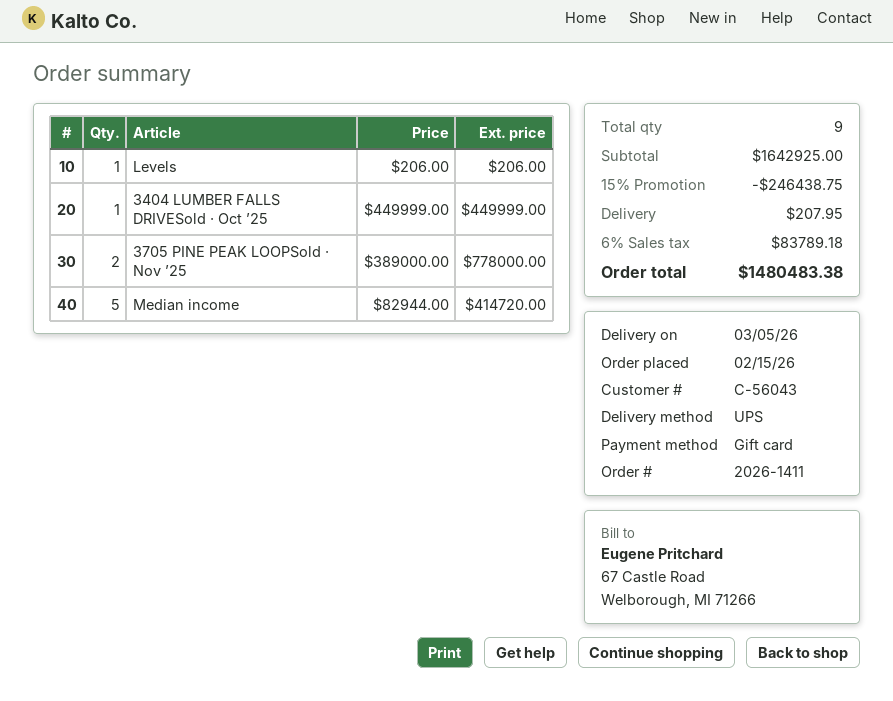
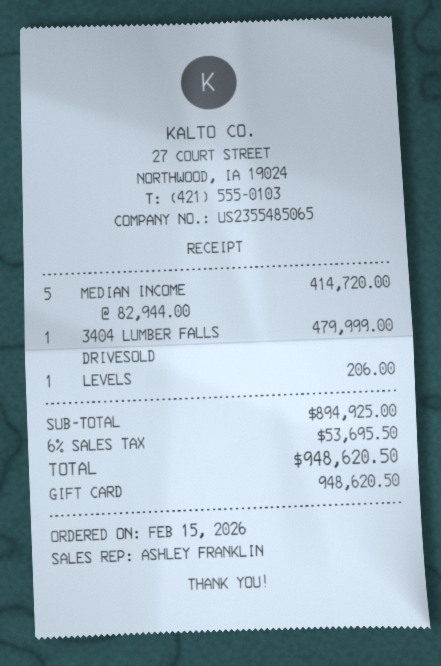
3404 LUMBER FALLS DRIVESold · Oct ’25: 1 x 449999.00 = 449999.00 -> 1 x 479999.00 = 479999.00
3705 PINE PEAK LOOPSold · Nov ’25: 2 x 389000.00 = 778000.00 -> none
subtotal: 1642925.00 -> 894925.00
discount: 15% = 246438.75 -> none
shipping: 207.95 -> none
tax: 6% = 83789.18 -> 6% = 53695.50
total: 1480483.38 -> 948620.50

